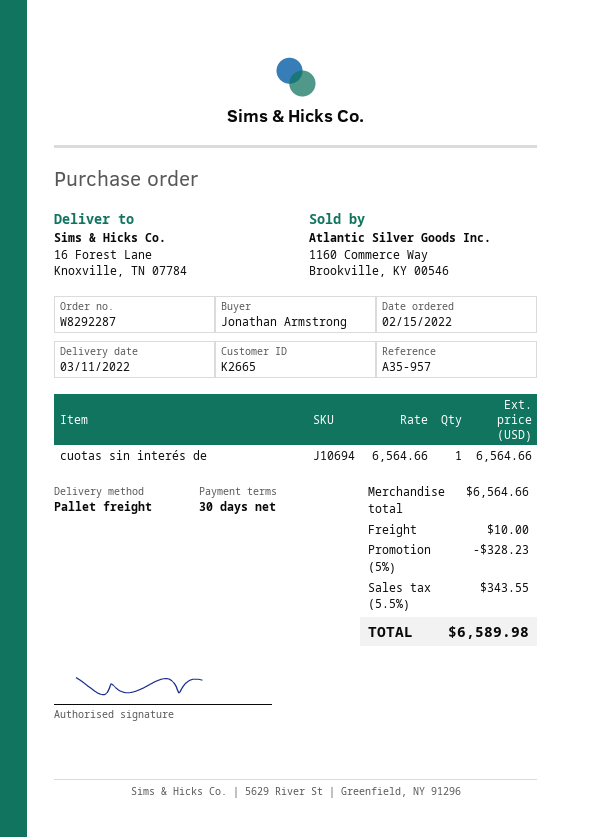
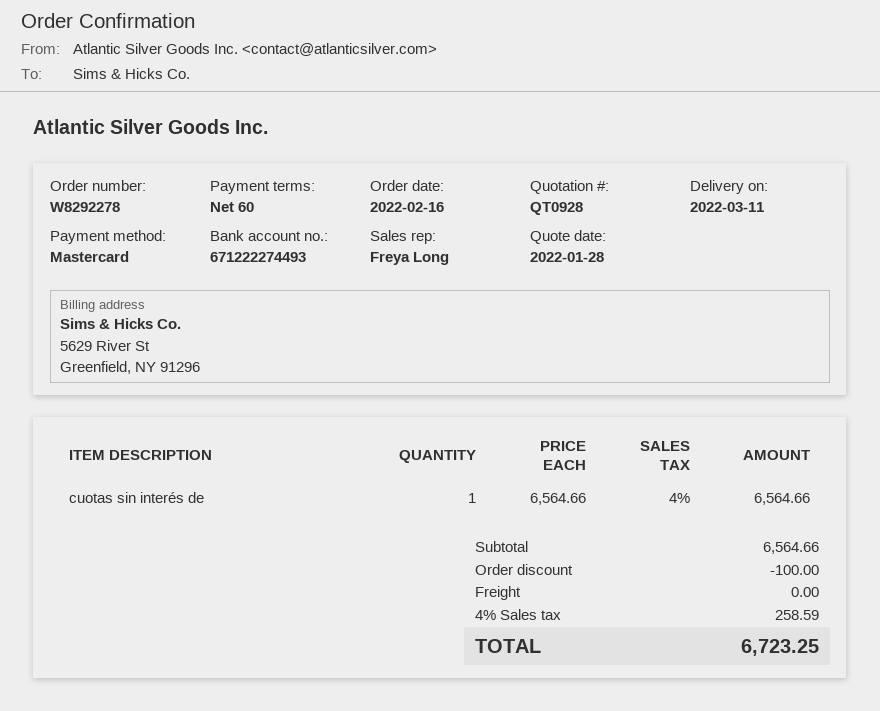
order number: W8292287 -> W8292278
order date: 2022-02-15 -> 2022-02-16
payment terms: 30 days -> 60 days
discount: 328.23 -> 100.00
shipping: 10.00 -> 0.00
tax: 5.5% = 343.55 -> 4% = 258.59
total: 6589.98 -> 6723.25

